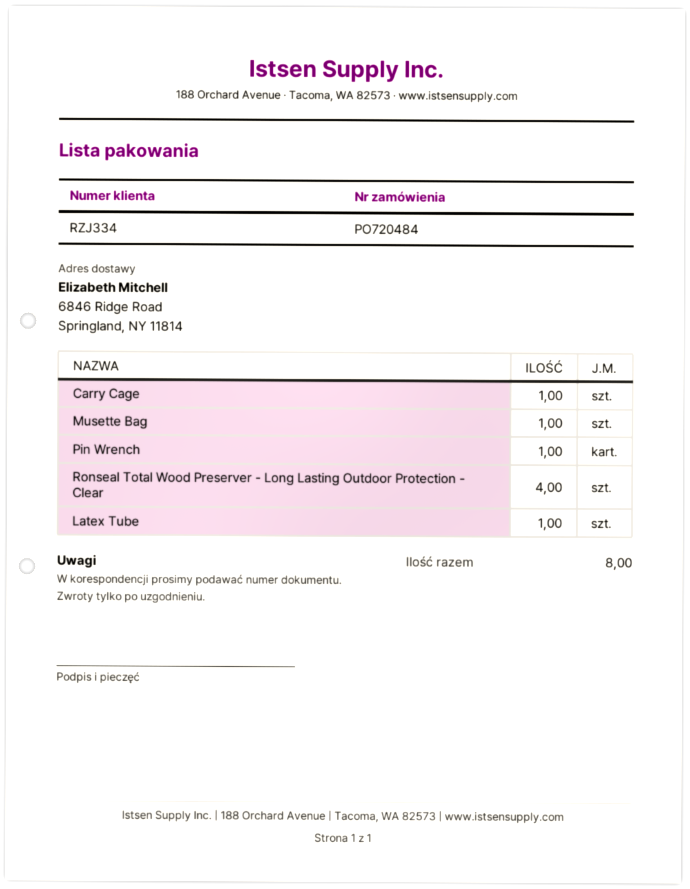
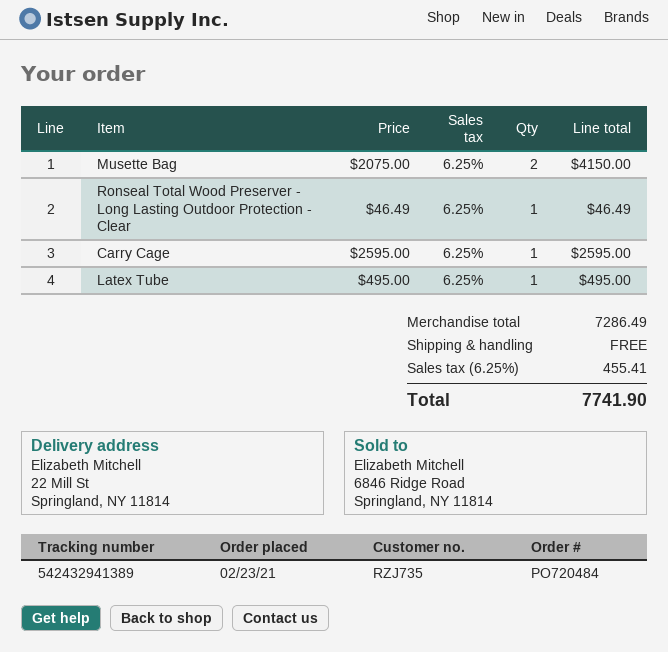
customer number: RZJ334 -> RZJ735
ship to: 6846 Ridge Road, Springland, NY 11814 -> 22 Mill St, Springland, NY 11814
Musette Bag: 1 -> 2
Pin Wrench: 1 -> none
Ronseal Total Wood Preserver - Long Lasting Outdoor Protection - Clear: 4 -> 1

